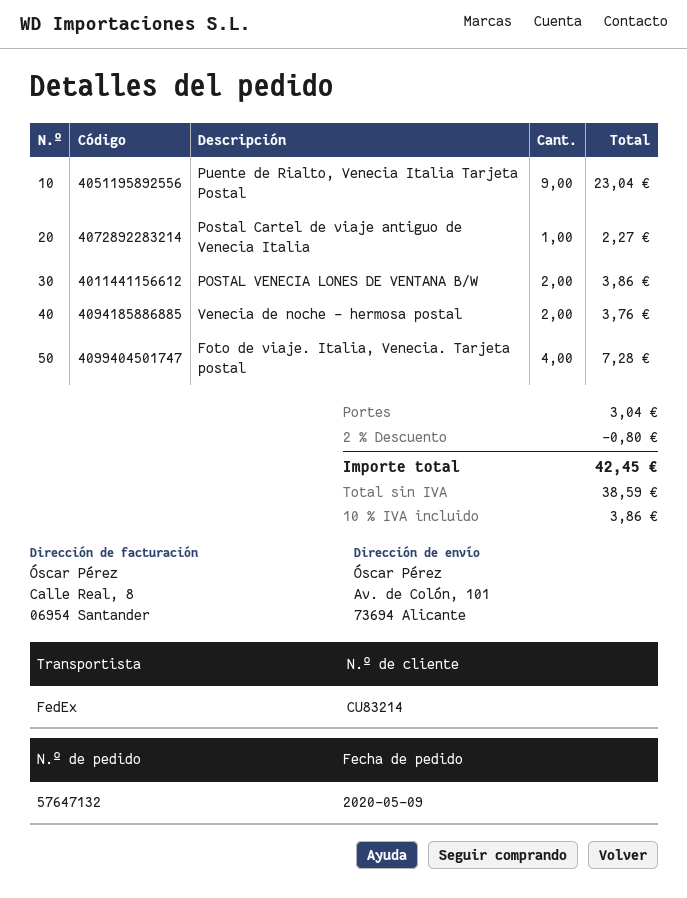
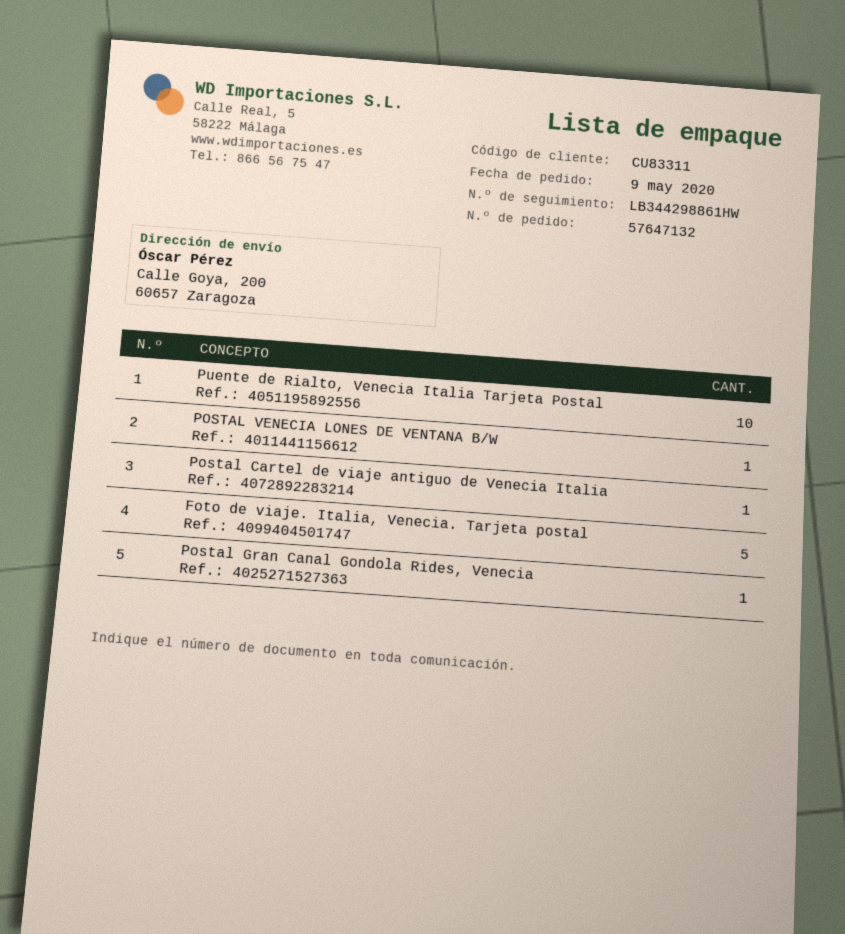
customer number: CU83214 -> CU83311
ship to: Av. de Colón, 101, 73694 Alicante -> Calle Goya, 200, 60657 Zaragoza
Puente de Rialto, Venecia Italia Tarjeta Postal: 9 -> 10
POSTAL VENECIA LONES DE VENTANA B/W: 2 -> 1
Venecia de noche - hermosa postal: 2 -> none
Foto de viaje. Italia, Venecia. Tarjeta postal: 4 -> 5
Postal Gran Canal Gondola Rides, Venecia: none -> 1

